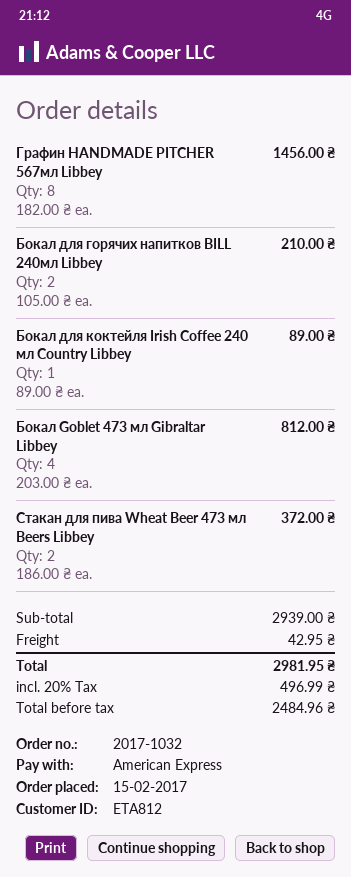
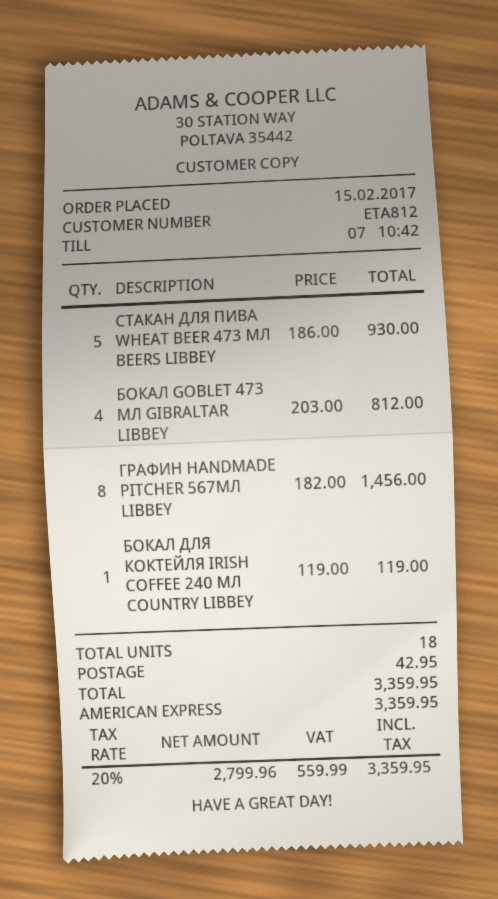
Бокал для горячих напитков BILL 240мл Libbey: 2 x 105.00 = 210.00 -> none
Бокал для коктейля Irish Coffee 240 мл Country Libbey: 1 x 89.00 = 89.00 -> 1 x 119.00 = 119.00
Стакан для пива Wheat Beer 473 мл Beers Libbey: 2 x 186.00 = 372.00 -> 5 x 186.00 = 930.00
net: 2484.96 -> 2799.96
tax: 20% = 496.99 -> 20% = 559.99
total: 2981.95 -> 3359.95

